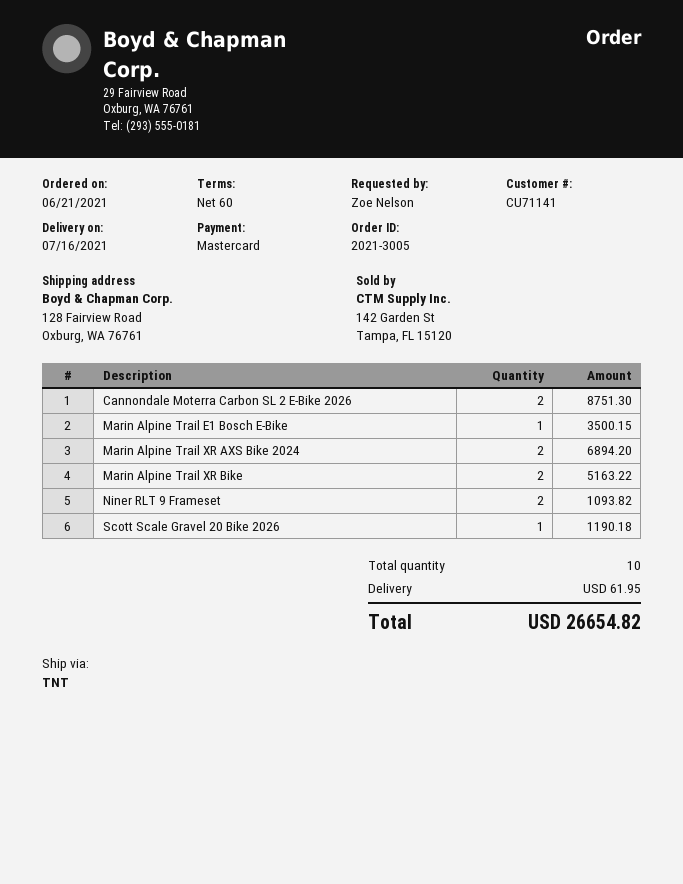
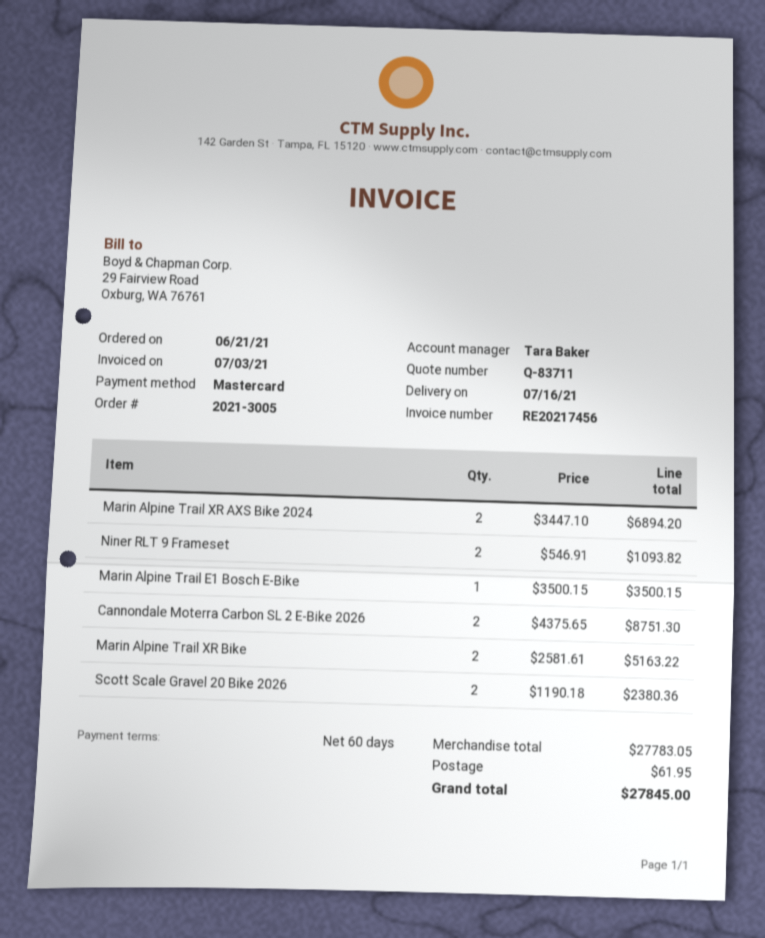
Scott Scale Gravel 20 Bike 2026: 1 for 1190.18 -> 2 for 2380.36
total: 26654.82 -> 27845.00

